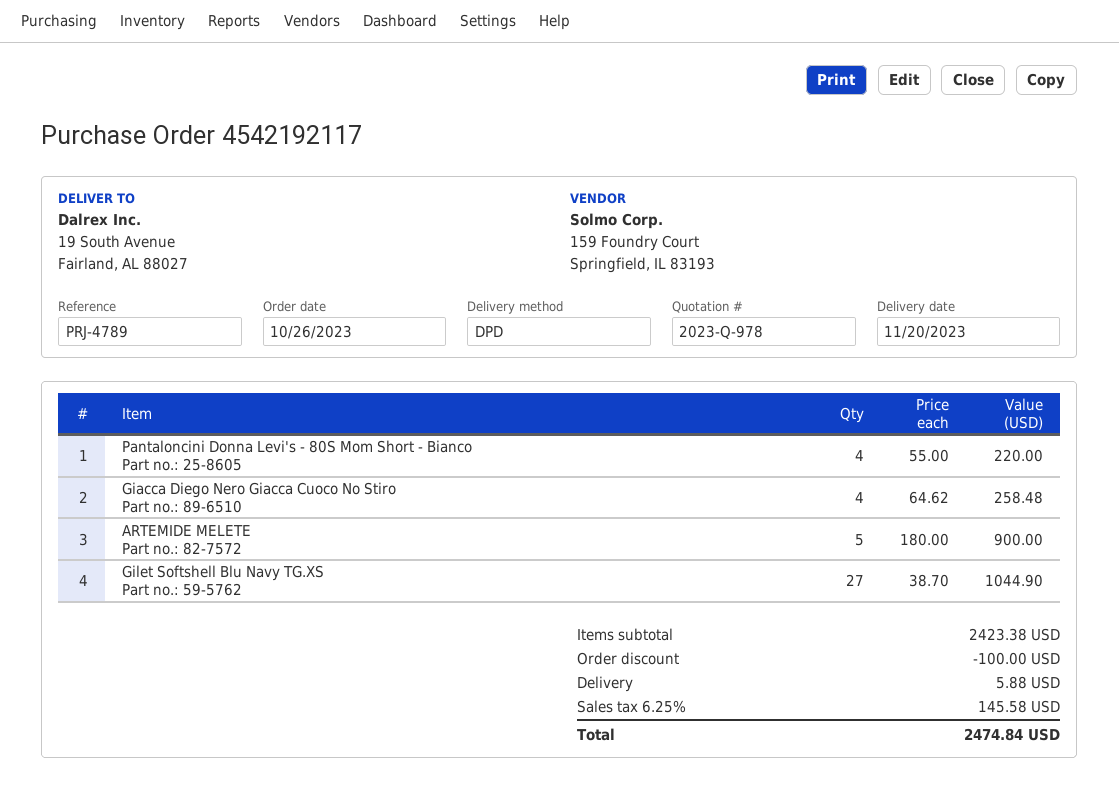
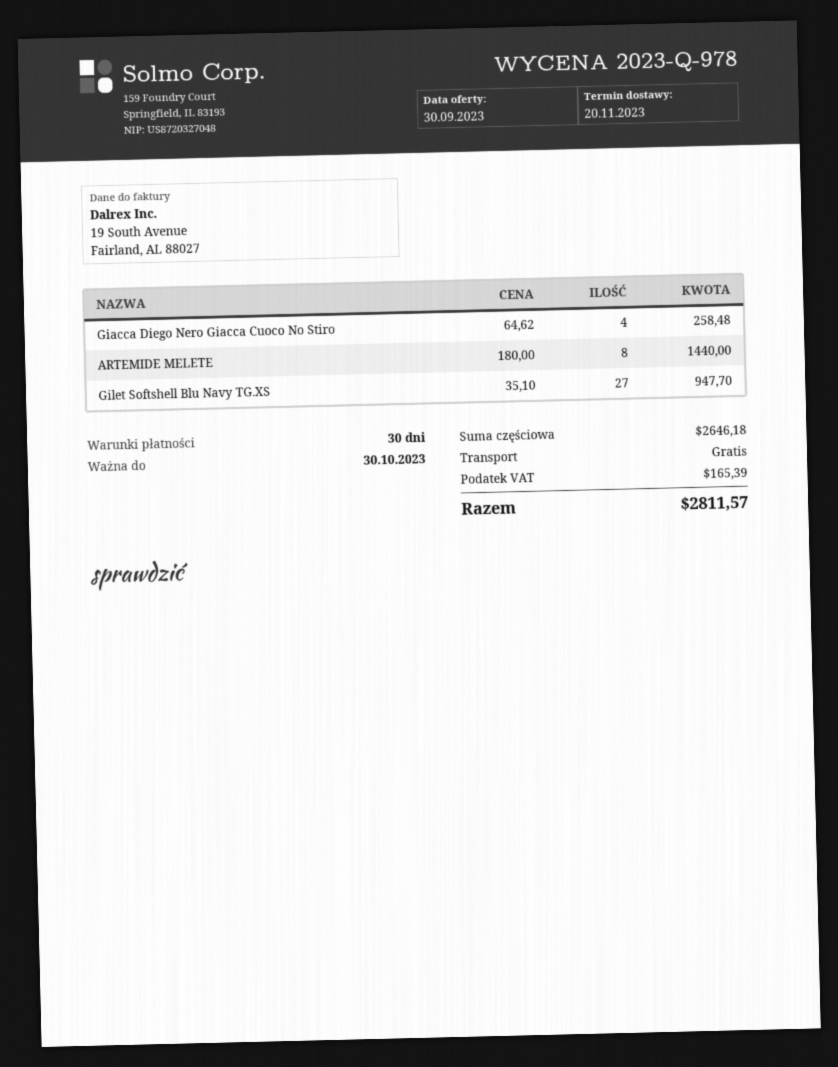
Pantaloncini Donna Levi's - 80S Mom Short - Bianco: 4 x 55.00 = 220.00 -> none
ARTEMIDE MELETE: 5 x 180.00 = 900.00 -> 8 x 180.00 = 1440.00
Gilet Softshell Blu Navy TG.XS: 27 x 38.70 = 1044.90 -> 27 x 35.10 = 947.70
subtotal: 2423.38 -> 2646.18
discount: 100.00 -> none
shipping: 5.88 -> 0.00
tax: 145.58 -> 165.39
total: 2474.84 -> 2811.57

